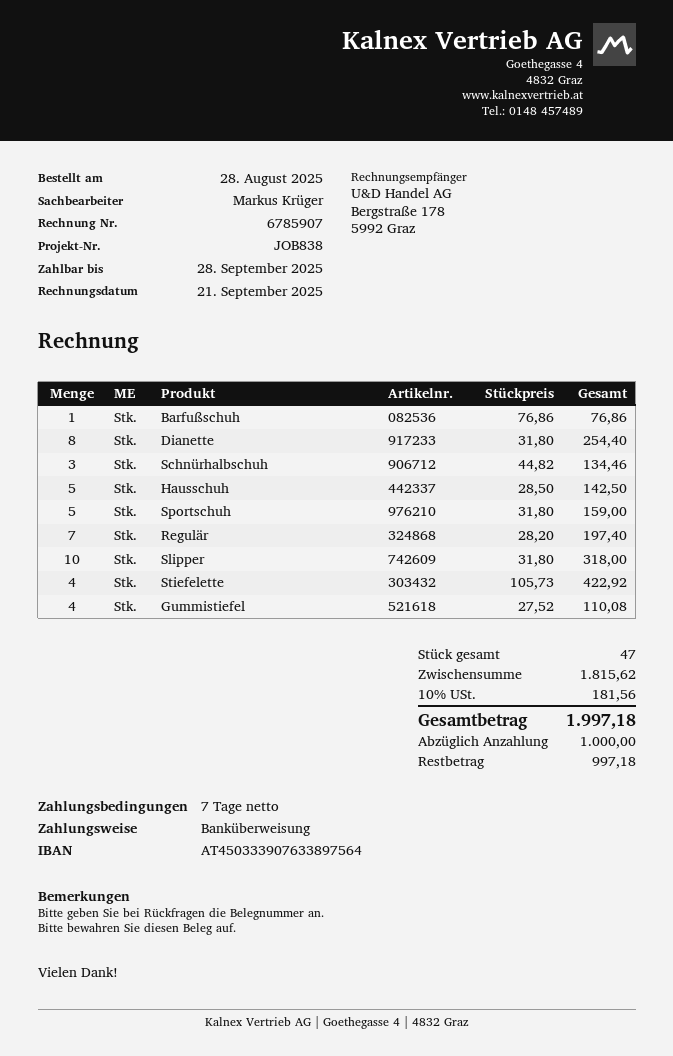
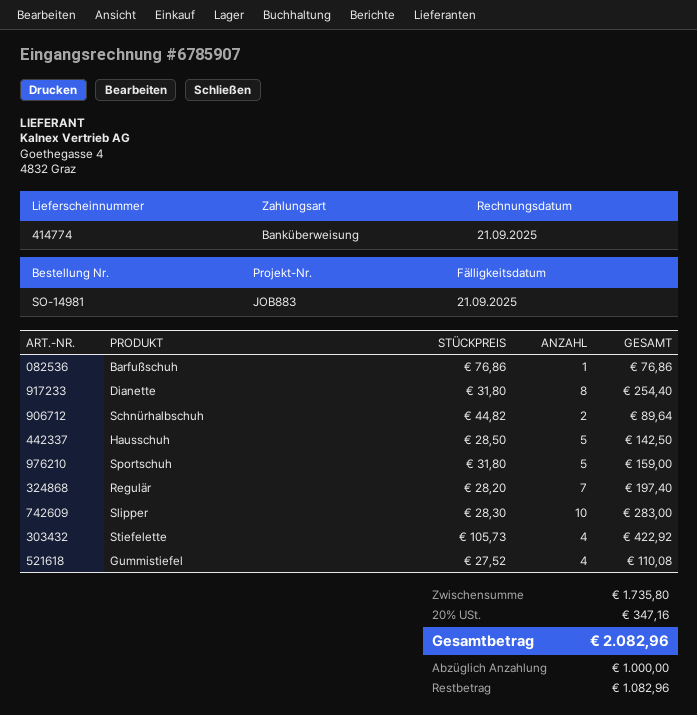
due date: 2025-09-28 -> 2025-09-21
reference: JOB838 -> JOB883
Schnürhalbschuh: 3 x 44.82 = 134.46 -> 2 x 44.82 = 89.64
Slipper: 10 x 31.80 = 318.00 -> 10 x 28.30 = 283.00
subtotal: 1815.62 -> 1735.80
tax: 10% = 181.56 -> 20% = 347.16
total: 1997.18 -> 2082.96
balance: 997.18 -> 1082.96

